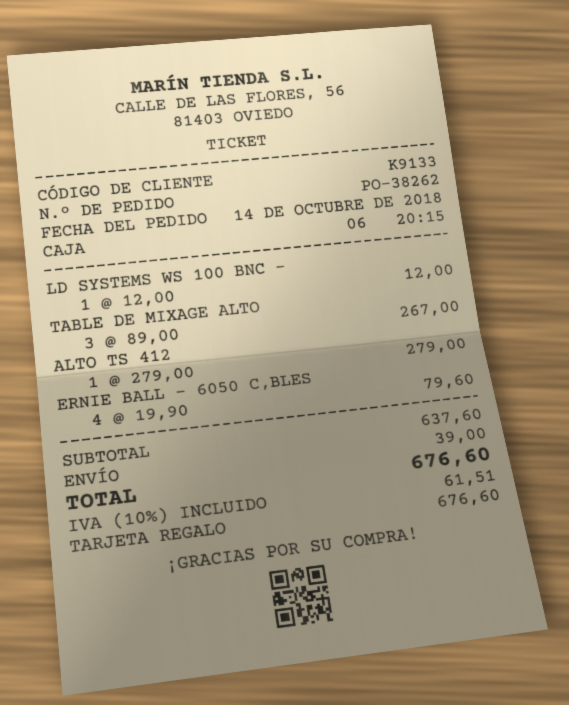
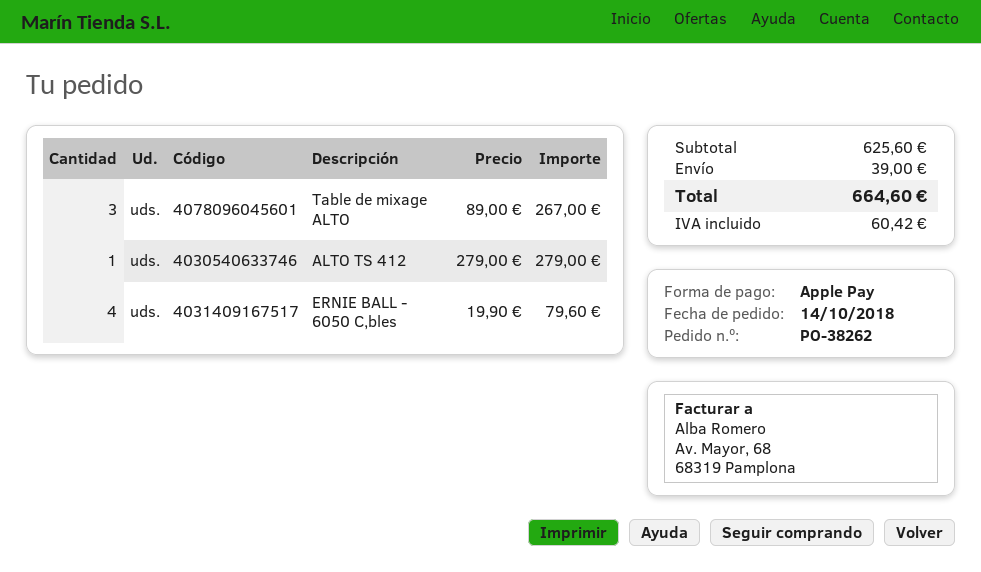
payment method: gift card -> Apple Pay
LD SYSTEMS WS 100 BNC -: 1 x 12.00 = 12.00 -> none
subtotal: 637.60 -> 625.60
tax: 61.51 -> 60.42
total: 676.60 -> 664.60

